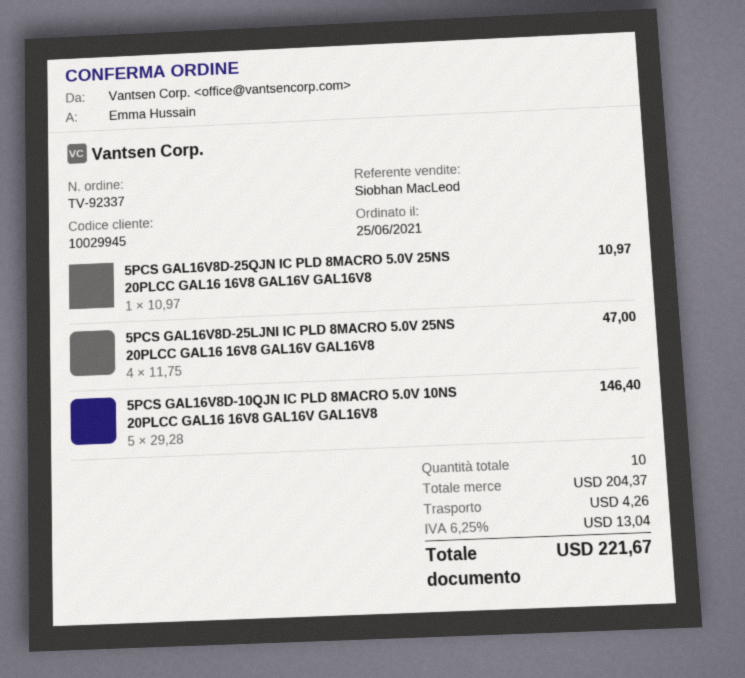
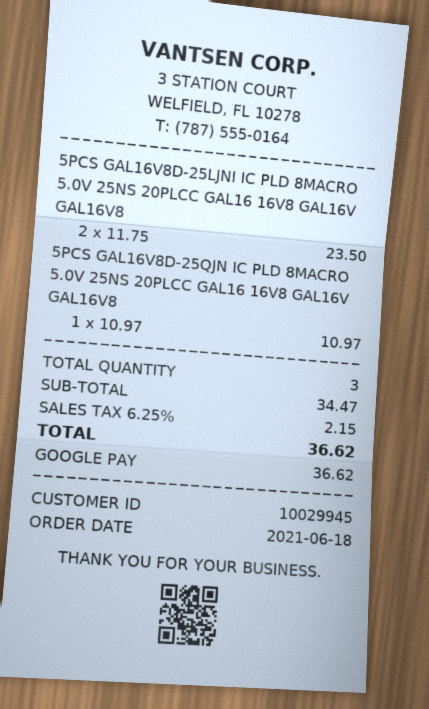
order date: 2021-06-25 -> 2021-06-18
5PCS GAL16V8D-25LJNI IC PLD 8MACRO 5.0V 25NS 20PLCC GAL16 16V8 GAL16V GAL16V8: 4 x 11.75 = 47.00 -> 2 x 11.75 = 23.50
5PCS GAL16V8D-10QJN IC PLD 8MACRO 5.0V 10NS 20PLCC GAL16 16V8 GAL16V GAL16V8: 5 x 29.28 = 146.40 -> none
total quantity: 10 -> 3
subtotal: 204.37 -> 34.47
shipping: 4.26 -> none
tax: 6.25% = 13.04 -> 6.25% = 2.15
total: 221.67 -> 36.62

